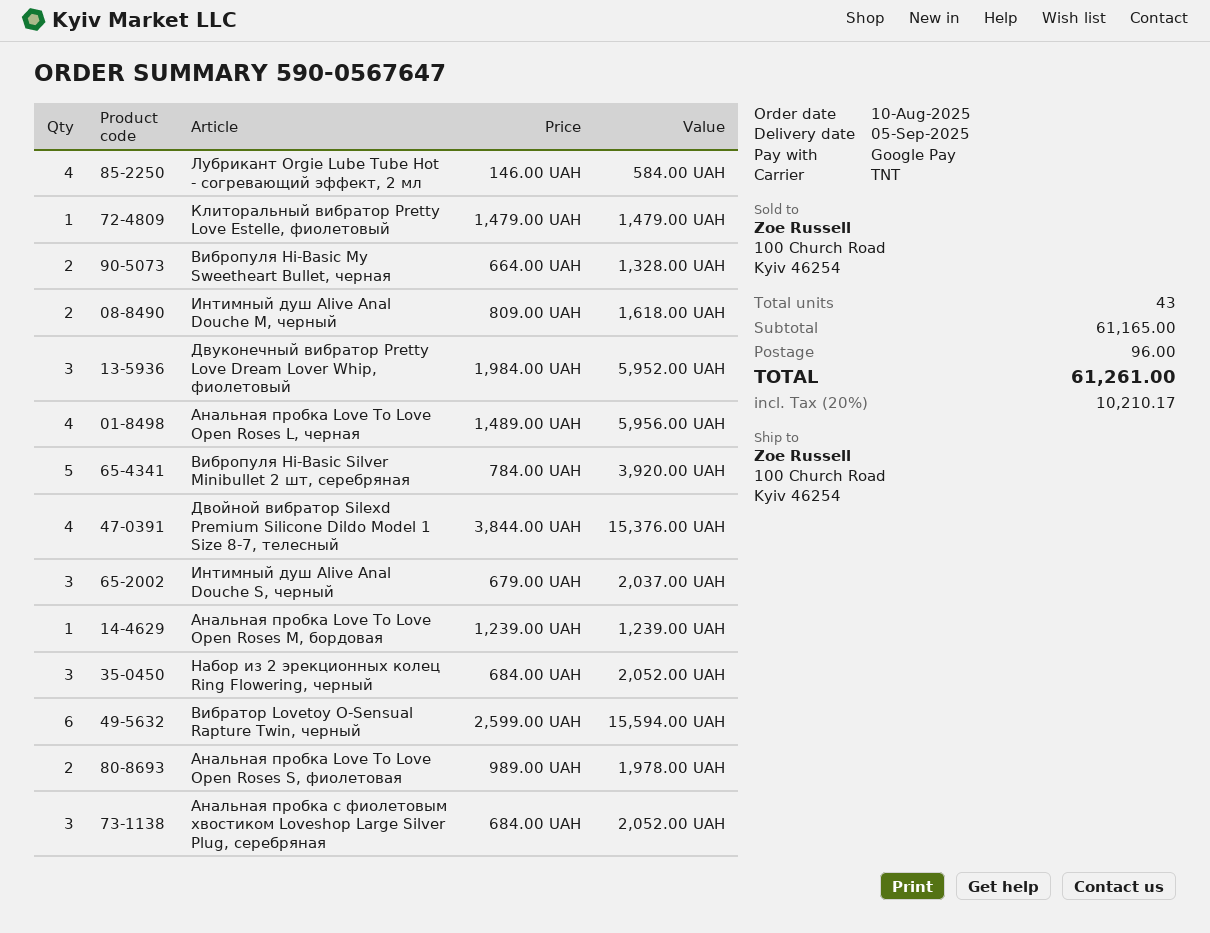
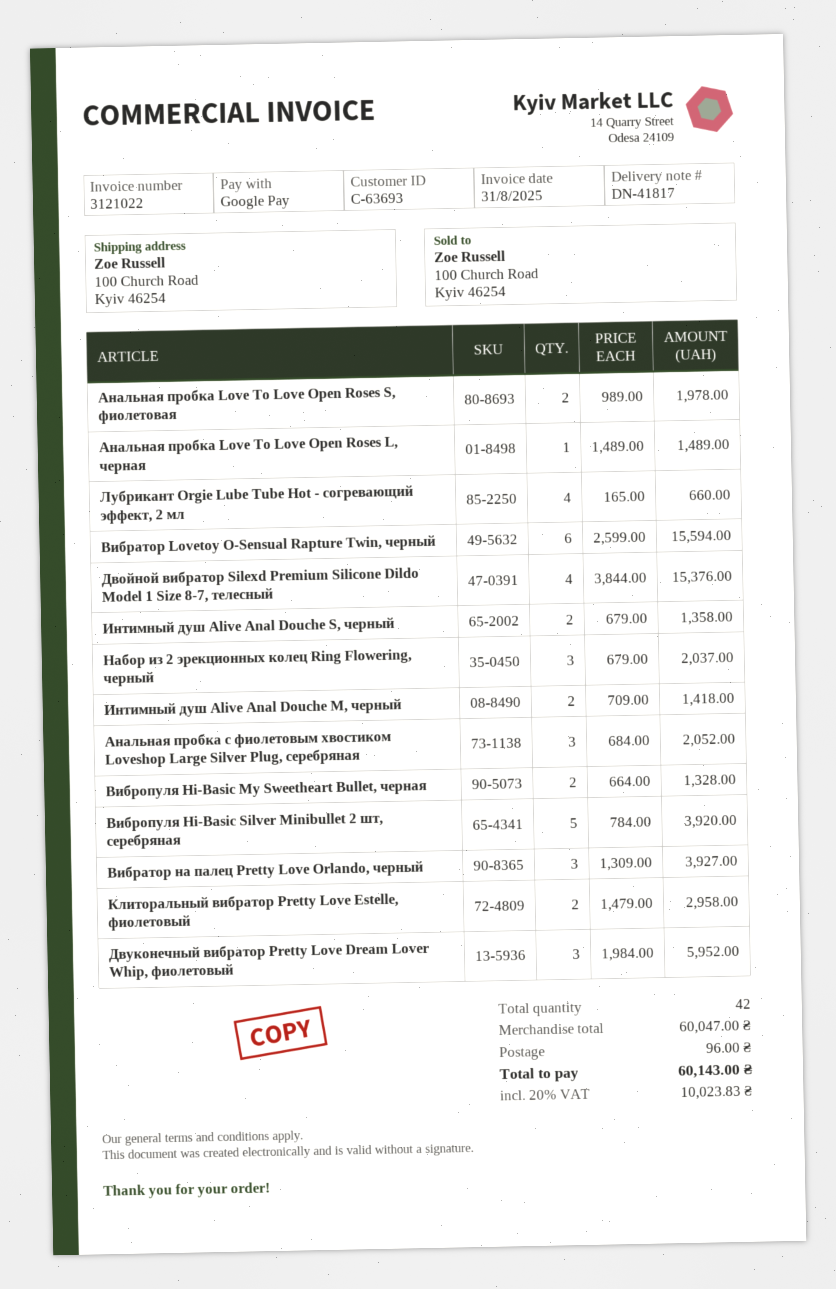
Лубрикант Orgie Lube Tube Hot - согревающий эффект, 2 мл: 4 x 146.00 = 584.00 -> 4 x 165.00 = 660.00
Клиторальный вибратор Pretty Love Estelle, фиолетовый: 1 x 1479.00 = 1479.00 -> 2 x 1479.00 = 2958.00
Интимный душ Alive Anal Douche M, черный: 2 x 809.00 = 1618.00 -> 2 x 709.00 = 1418.00
Анальная пробка Love To Love Open Roses L, черная: 4 x 1489.00 = 5956.00 -> 1 x 1489.00 = 1489.00
Интимный душ Alive Anal Douche S, черный: 3 x 679.00 = 2037.00 -> 2 x 679.00 = 1358.00
Анальная пробка Love To Love Open Roses M, бордовая: 1 x 1239.00 = 1239.00 -> none
Набор из 2 эрекционных колец Ring Flowering, черный: 3 x 684.00 = 2052.00 -> 3 x 679.00 = 2037.00
Вибратор на палец Pretty Love Orlando, черный: none -> 3 x 1309.00 = 3927.00
total quantity: 43 -> 42
subtotal: 61165.00 -> 60047.00
tax: 20% = 10210.17 -> 20% = 10023.83
total: 61261.00 -> 60143.00

